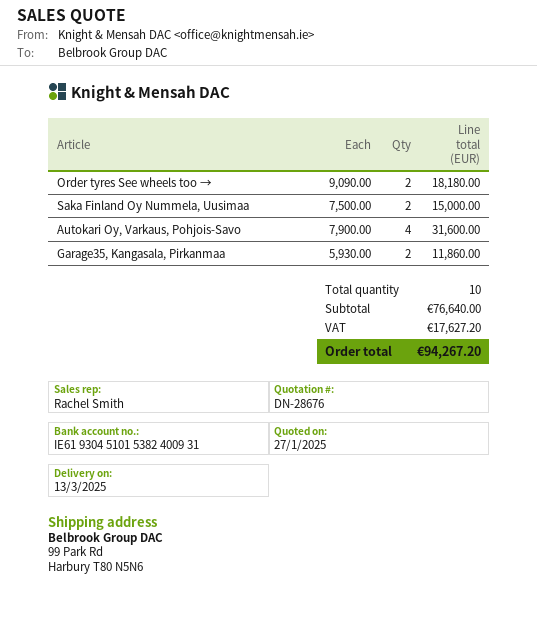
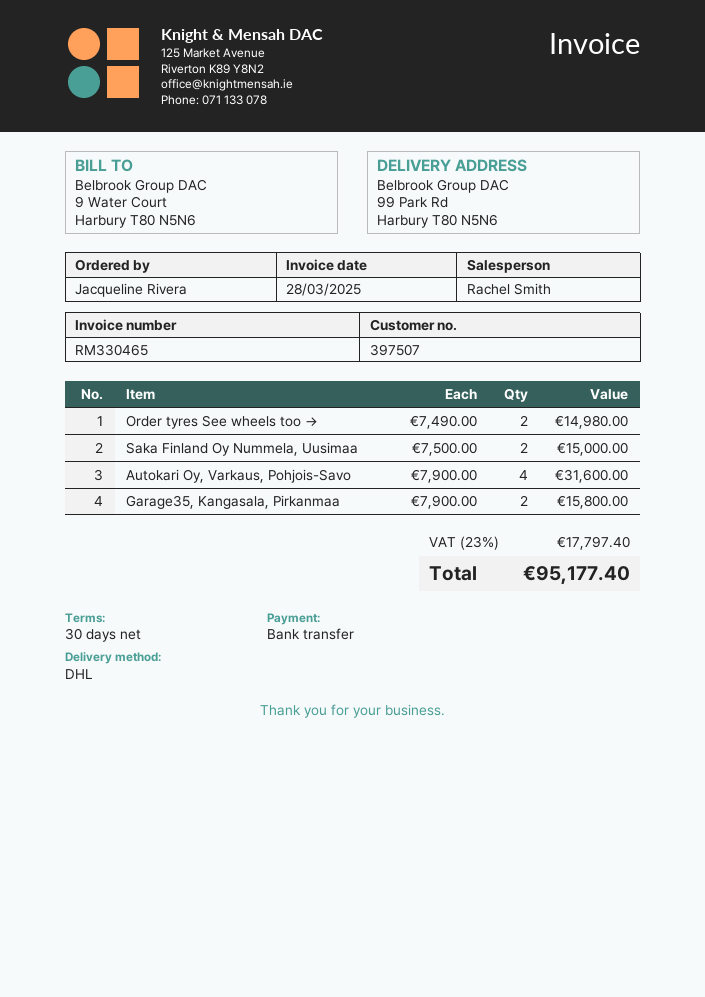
Order tyres See wheels too →: 2 x 9090.00 = 18180.00 -> 2 x 7490.00 = 14980.00
Garage35, Kangasala, Pirkanmaa: 2 x 5930.00 = 11860.00 -> 2 x 7900.00 = 15800.00
tax: 17627.20 -> 17797.40
total: 94267.20 -> 95177.40

